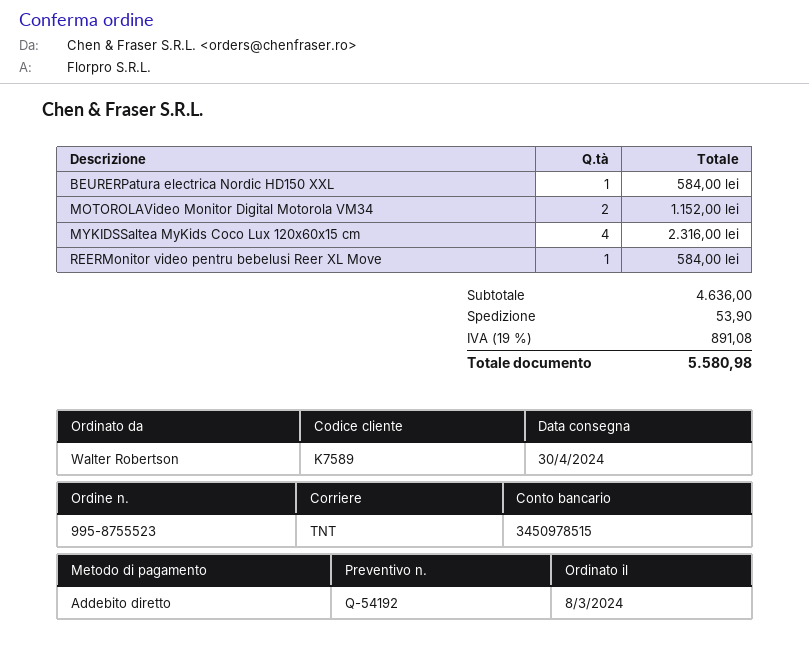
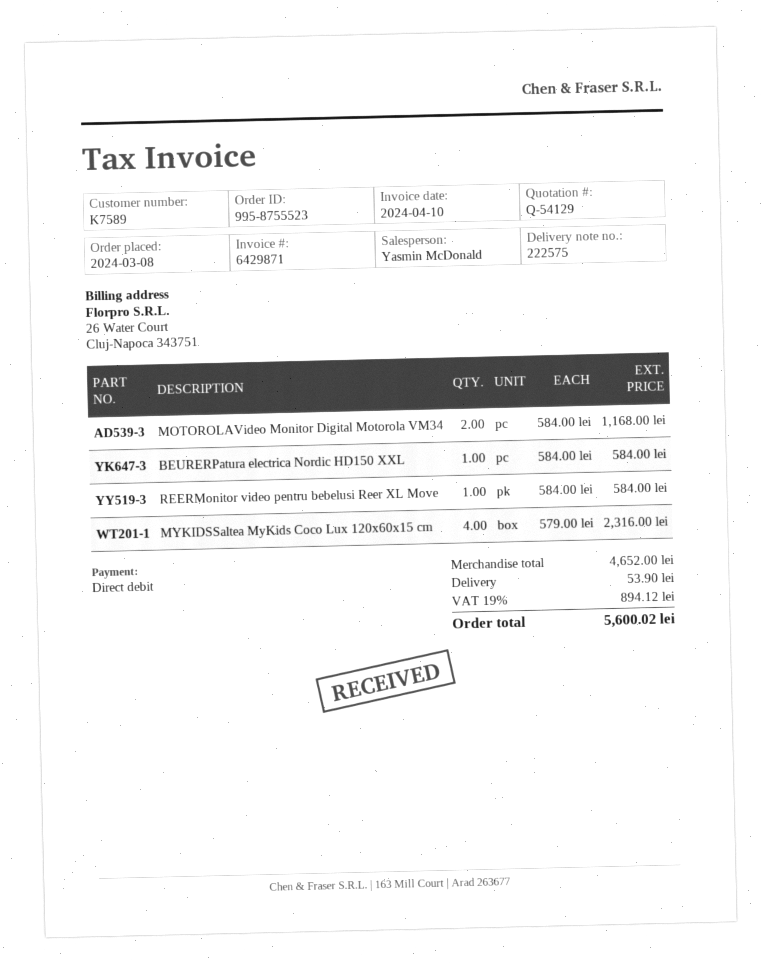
quote number: Q-54192 -> Q-54129
MOTOROLAVideo Monitor Digital Motorola VM34: 2 for 1152.00 -> 2 for 1168.00
subtotal: 4636.00 -> 4652.00
tax: 19% = 891.08 -> 19% = 894.12
total: 5580.98 -> 5600.02

